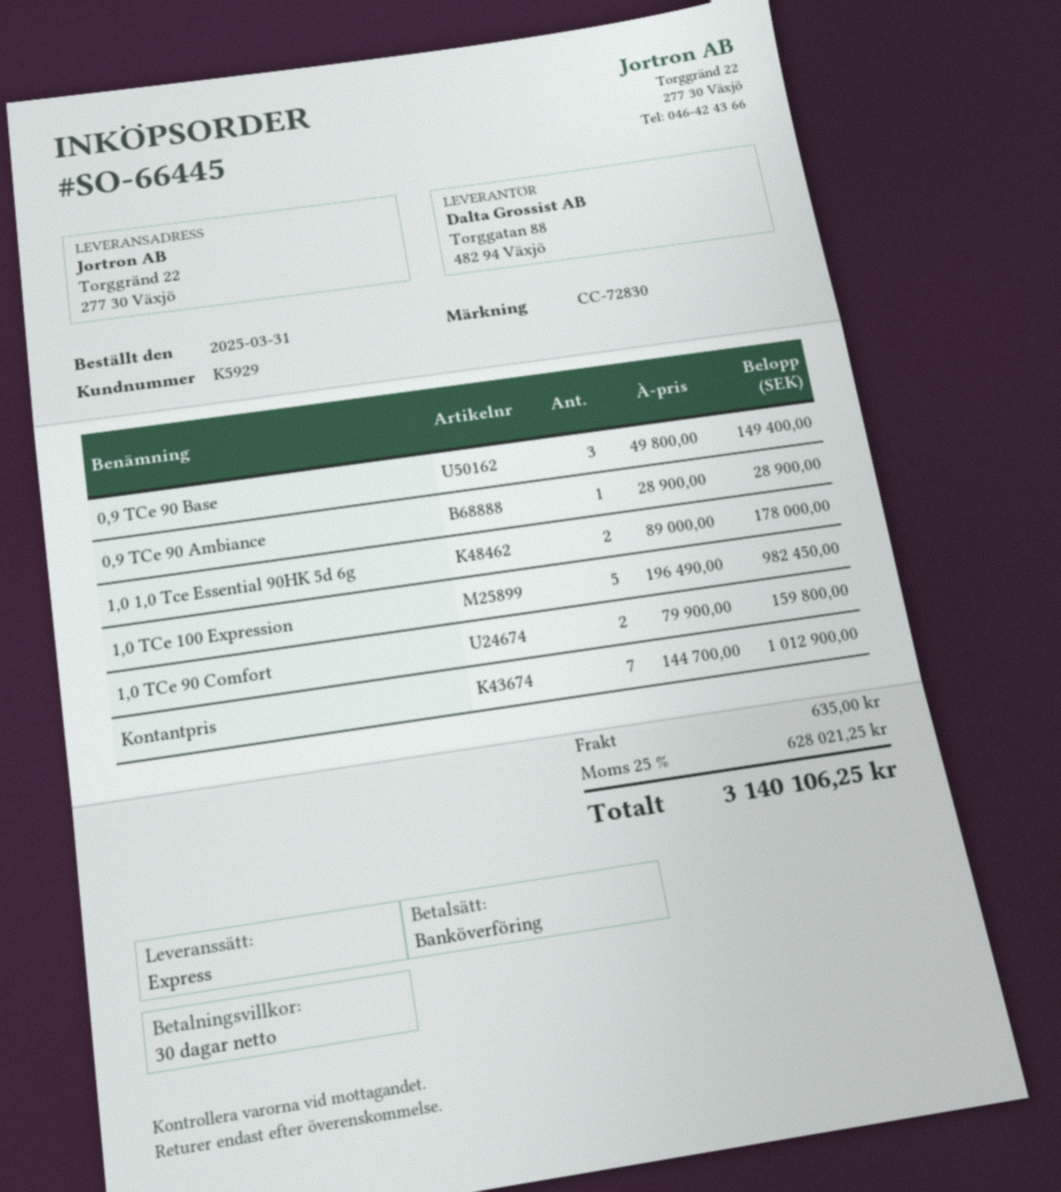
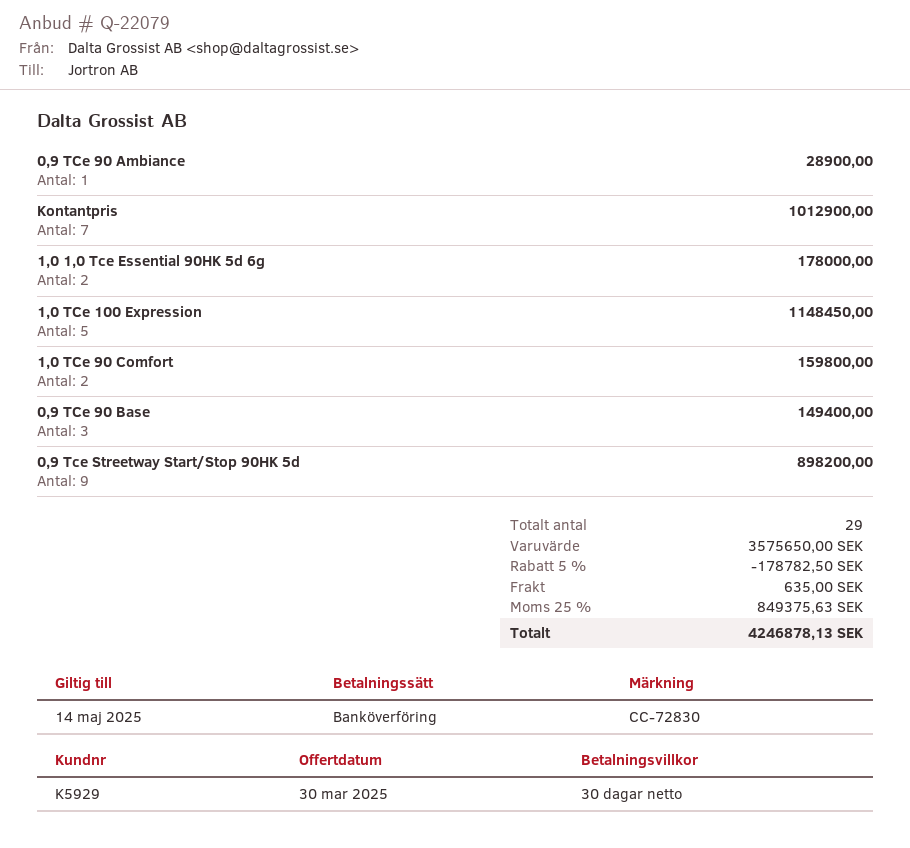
1,0 TCe 100 Expression: 5 for 982450.00 -> 5 for 1148450.00
0,9 Tce Streetway Start/Stop 90HK 5d: none -> 9 for 898200.00
discount: none -> 5% = 178782.50
tax: 25% = 628021.25 -> 25% = 849375.63
total: 3140106.25 -> 4246878.13

